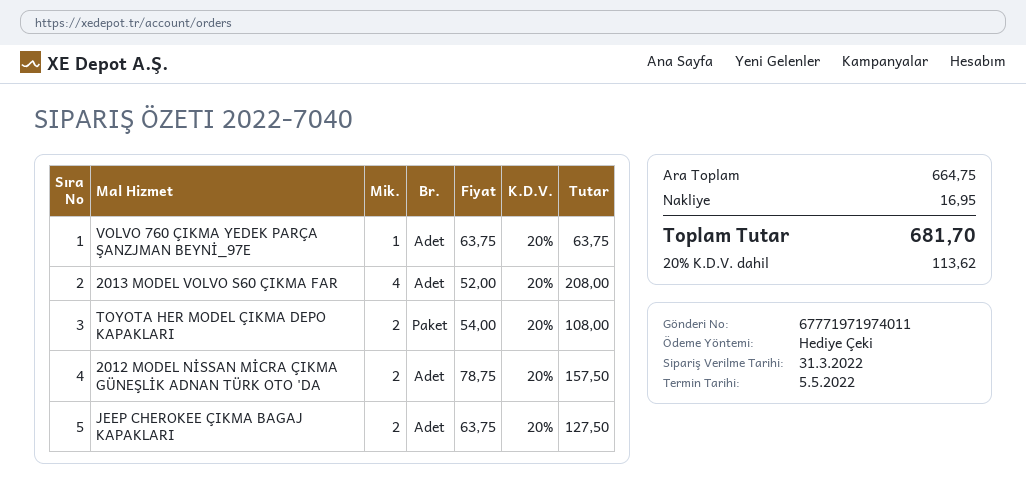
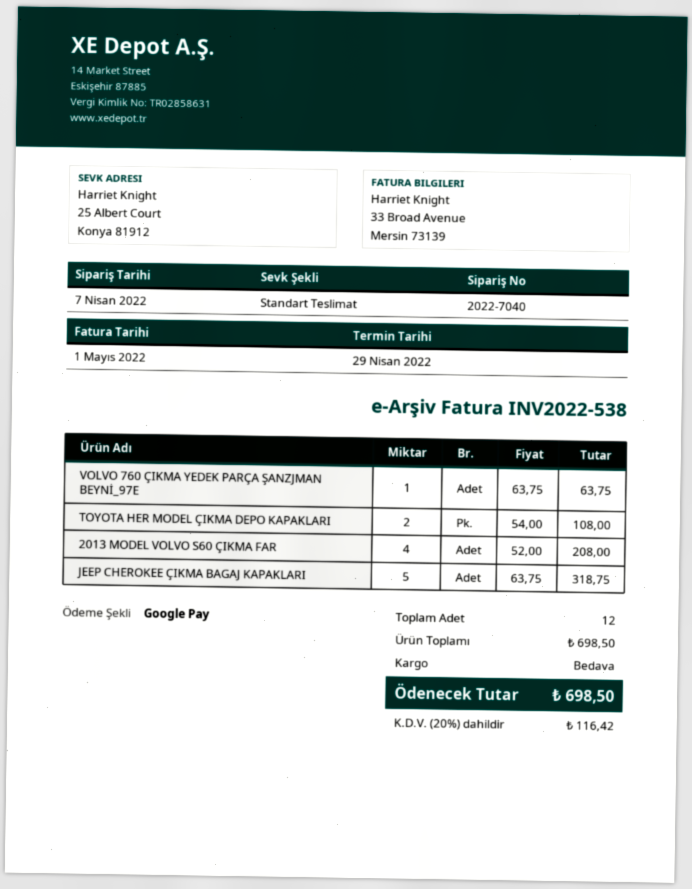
order date: 2022-03-31 -> 2022-04-07
delivery date: 2022-05-05 -> 2022-04-29
payment method: gift card -> Google Pay
2012 MODEL NİSSAN MİCRA ÇIKMA GÜNEŞLİK ADNAN TÜRK OTO 'DA: 2 x 78.75 = 157.50 -> none
JEEP CHEROKEE ÇIKMA BAGAJ KAPAKLARI: 2 x 63.75 = 127.50 -> 5 x 63.75 = 318.75
subtotal: 664.75 -> 698.50
shipping: 16.95 -> 0.00
tax: 20% = 113.62 -> 20% = 116.42
total: 681.70 -> 698.50

